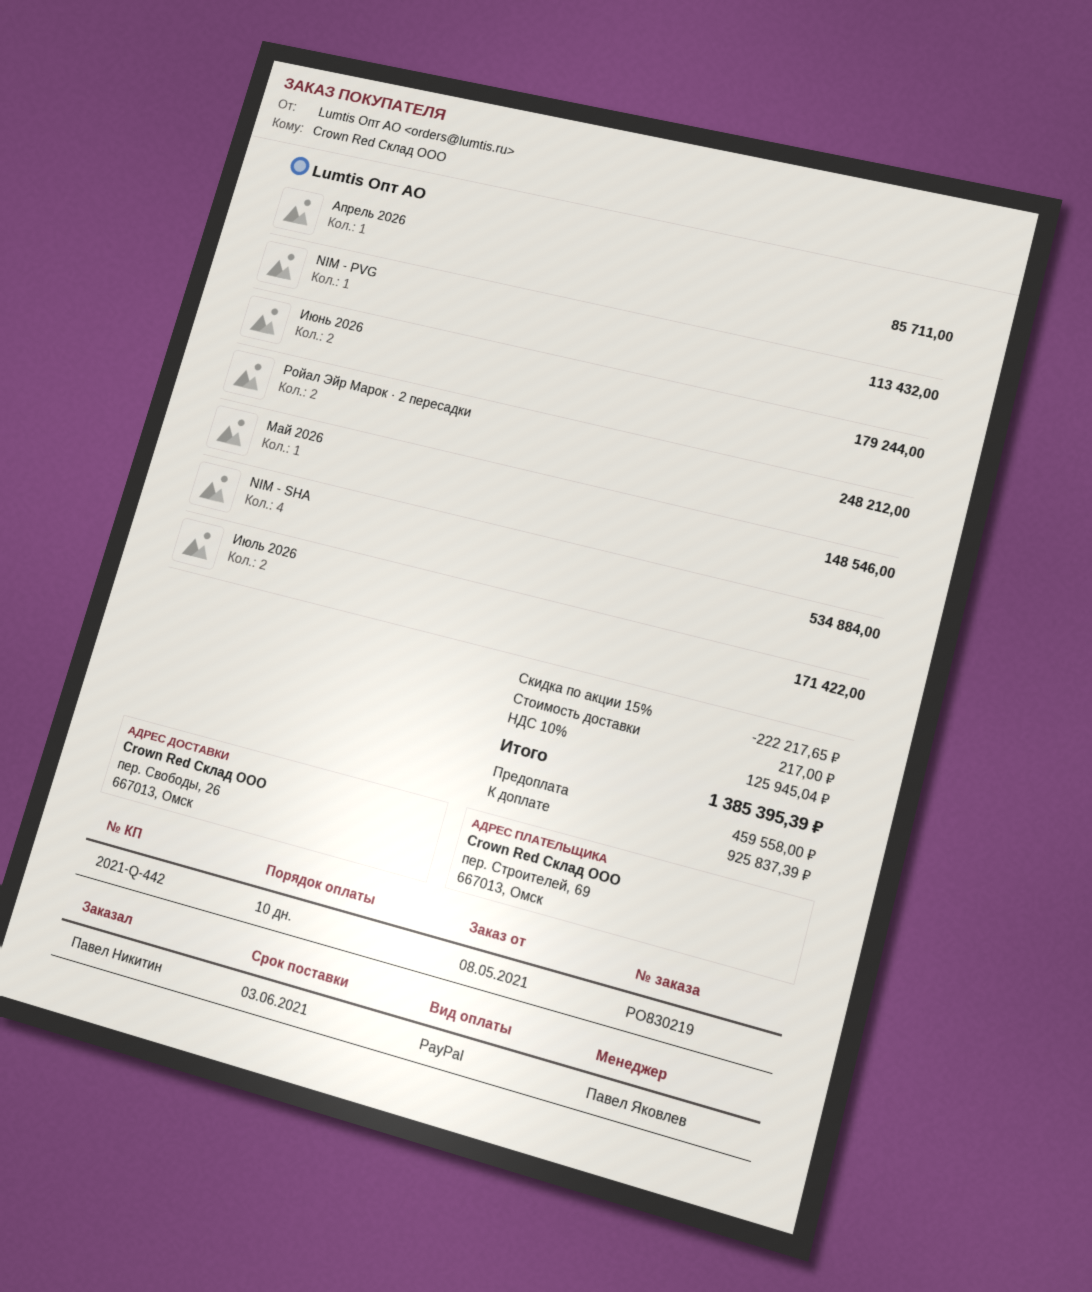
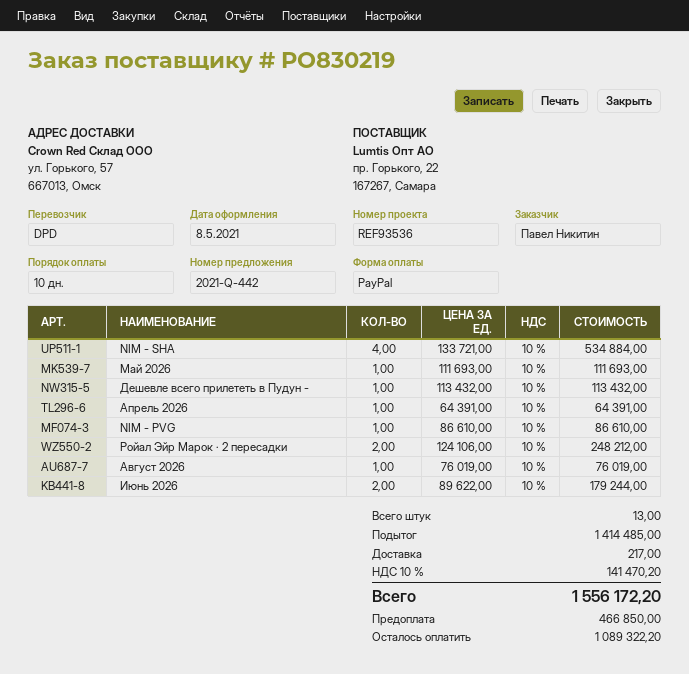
ship to: пер. Свободы, 26, 667013, Омск -> ул. Горького, 57, 667013, Омск
Апрель 2026: 1 for 85711.00 -> 1 for 64391.00
NIM - PVG: 1 for 113432.00 -> 1 for 86610.00
Май 2026: 1 for 148546.00 -> 1 for 111693.00
Июль 2026: 2 for 171422.00 -> none
Дешевле всего прилететь в Пудун -: none -> 1 for 113432.00
Август 2026: none -> 1 for 76019.00
discount: 15% = 222217.65 -> none
tax: 10% = 125945.04 -> 10% = 141470.20
total: 1385395.39 -> 1556172.20
deposit: 459558.00 -> 466850.00
balance: 925837.39 -> 1089322.20

